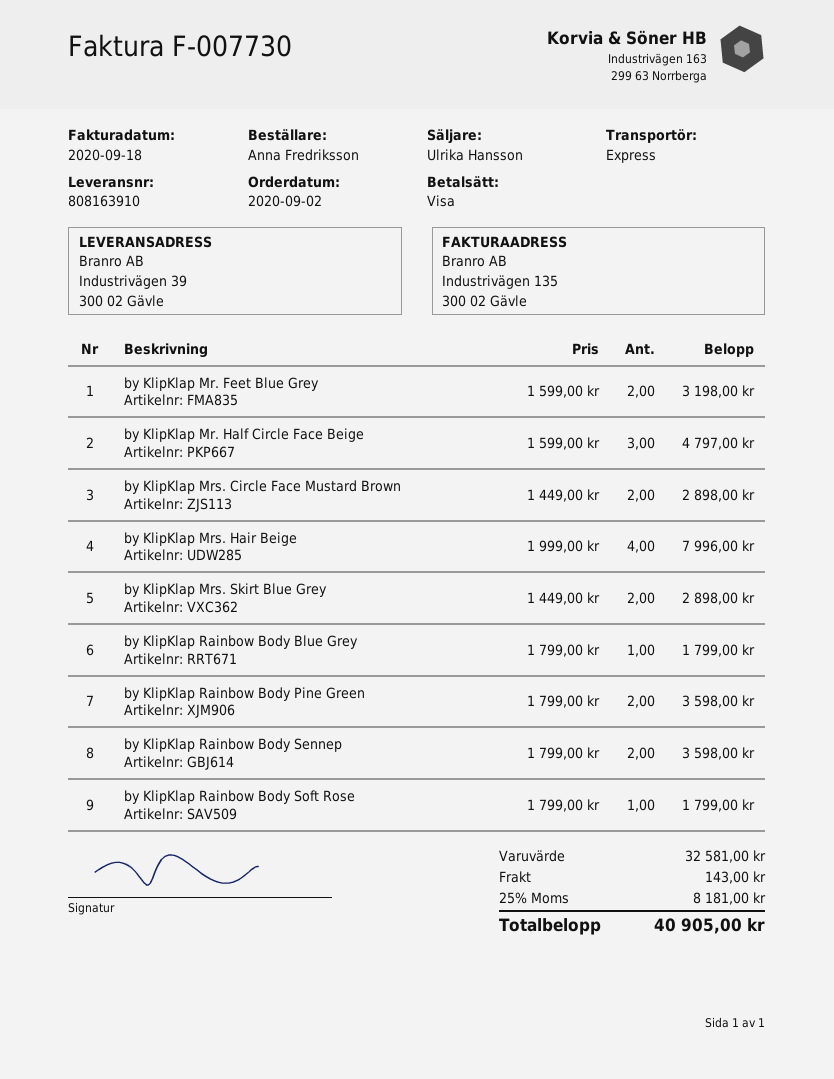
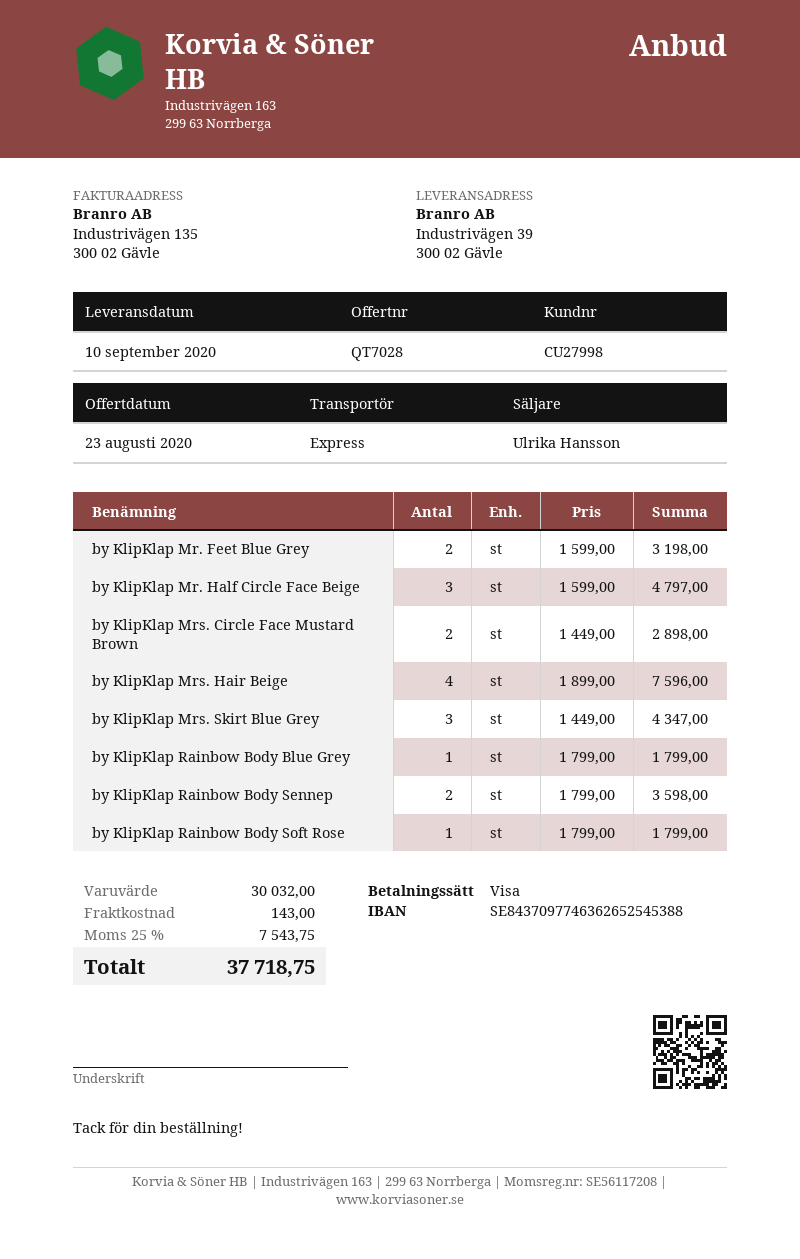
by KlipKlap Mrs. Hair Beige: 4 x 1999.00 = 7996.00 -> 4 x 1899.00 = 7596.00
by KlipKlap Mrs. Skirt Blue Grey: 2 x 1449.00 = 2898.00 -> 3 x 1449.00 = 4347.00
by KlipKlap Rainbow Body Pine Green: 2 x 1799.00 = 3598.00 -> none
subtotal: 32581.00 -> 30032.00
tax: 25% = 8181.00 -> 25% = 7543.75
total: 40905.00 -> 37718.75

